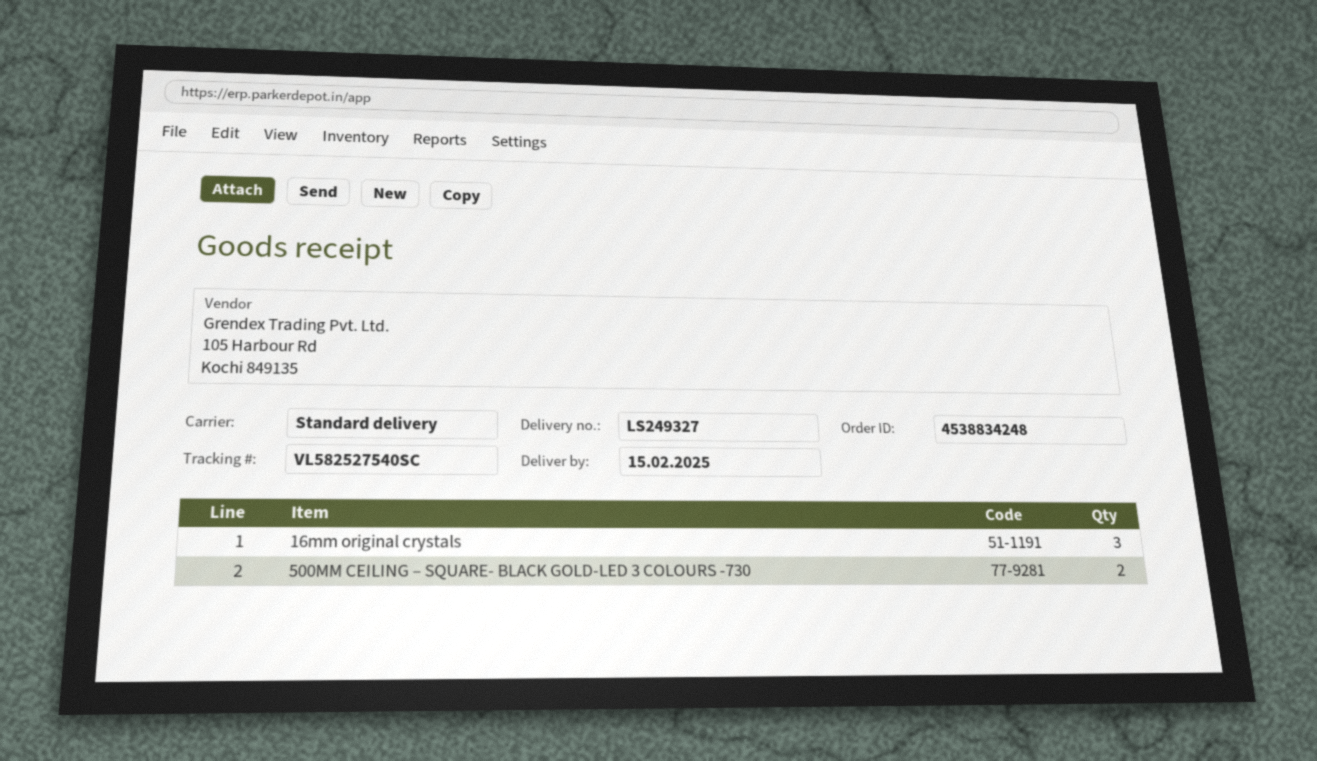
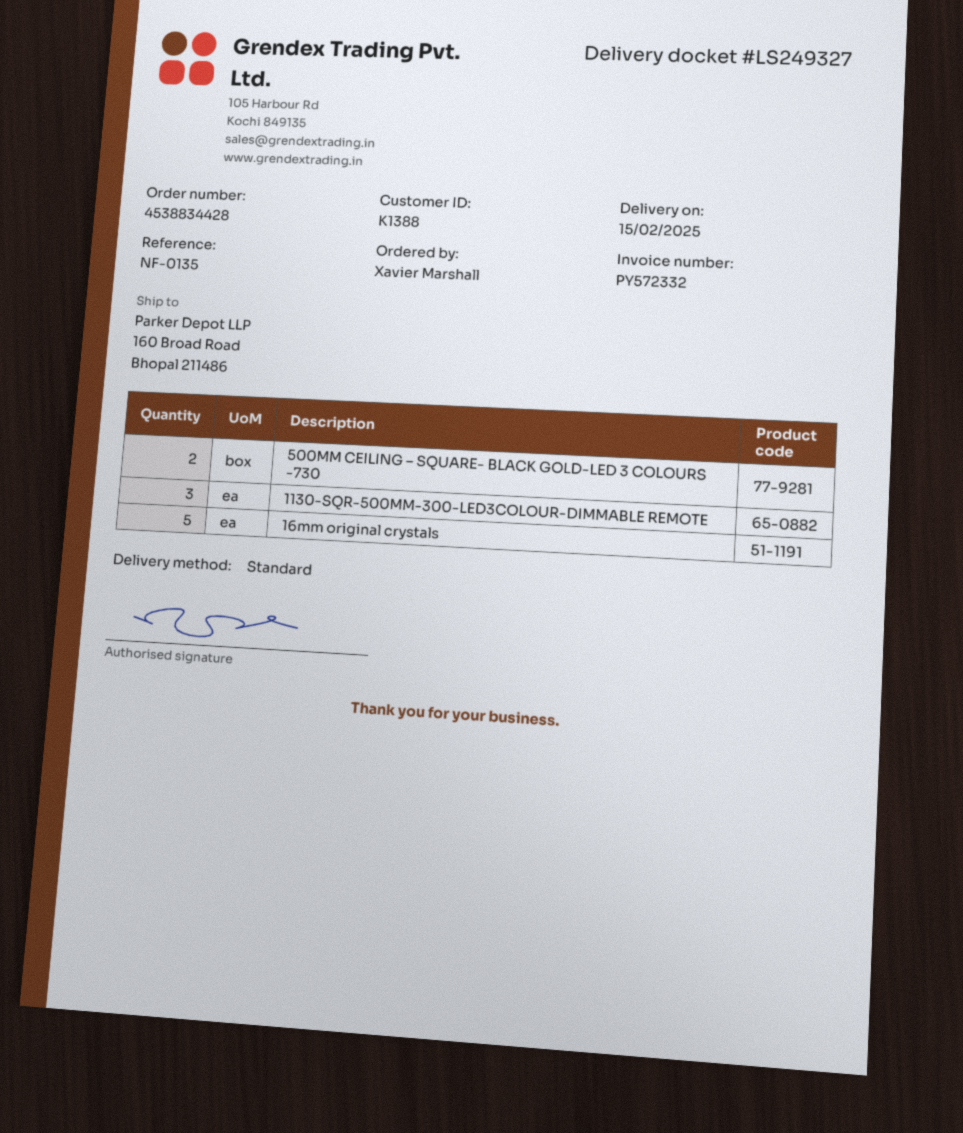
order number: 4538834248 -> 4538834428
16mm original crystals: 3 -> 5
1130-SQR-500MM-300-LED3COLOUR-DIMMABLE REMOTE: none -> 3

